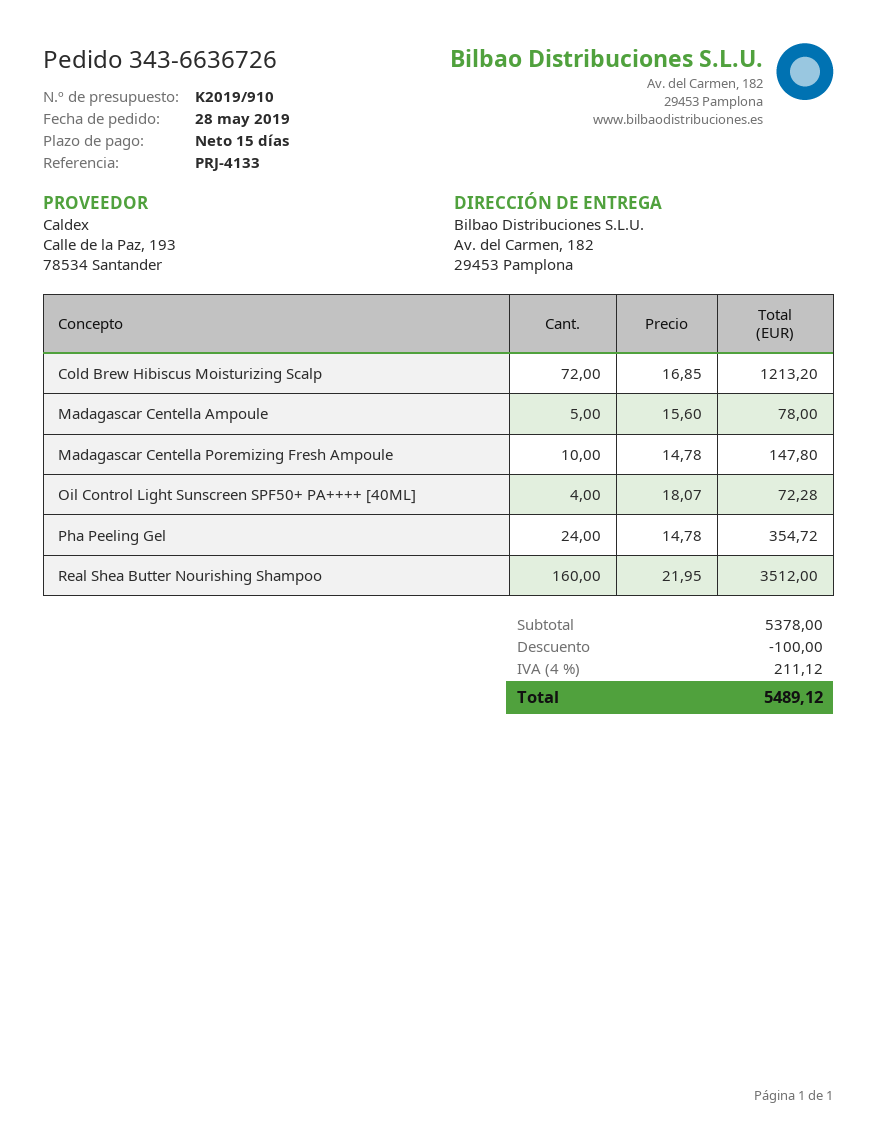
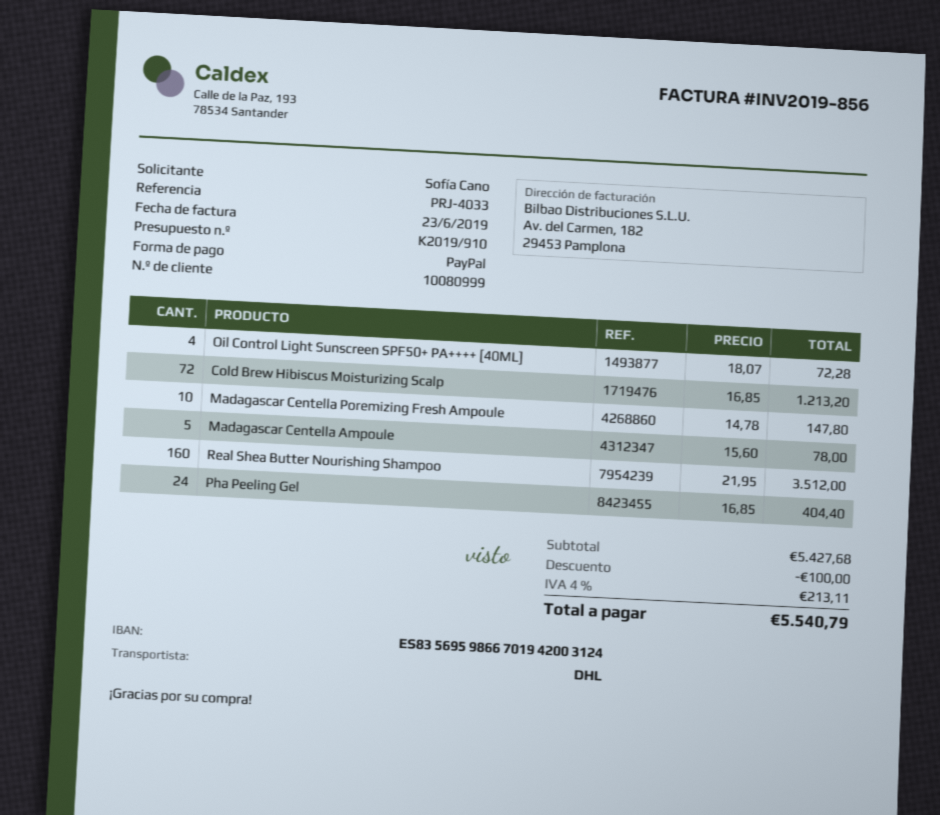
reference: PRJ-4133 -> PRJ-4033
Pha Peeling Gel: 24 x 14.78 = 354.72 -> 24 x 16.85 = 404.40
subtotal: 5378.00 -> 5427.68
tax: 4% = 211.12 -> 4% = 213.11
total: 5489.12 -> 5540.79

